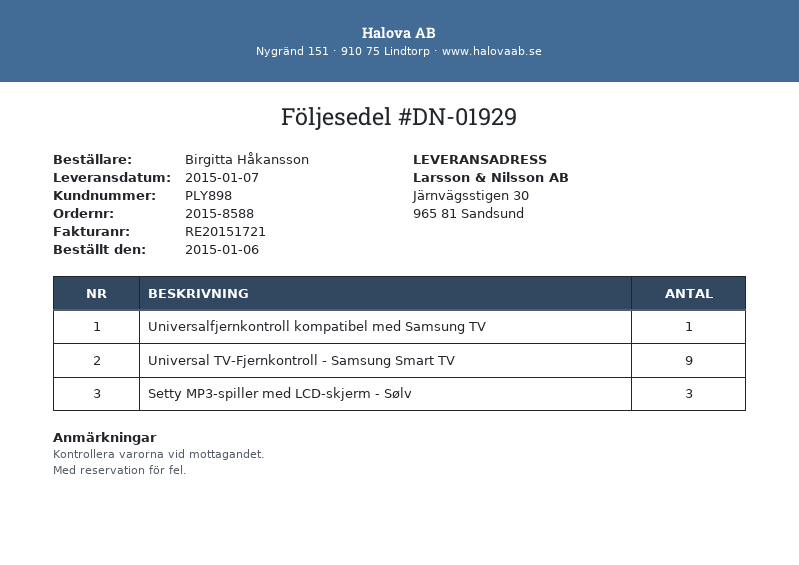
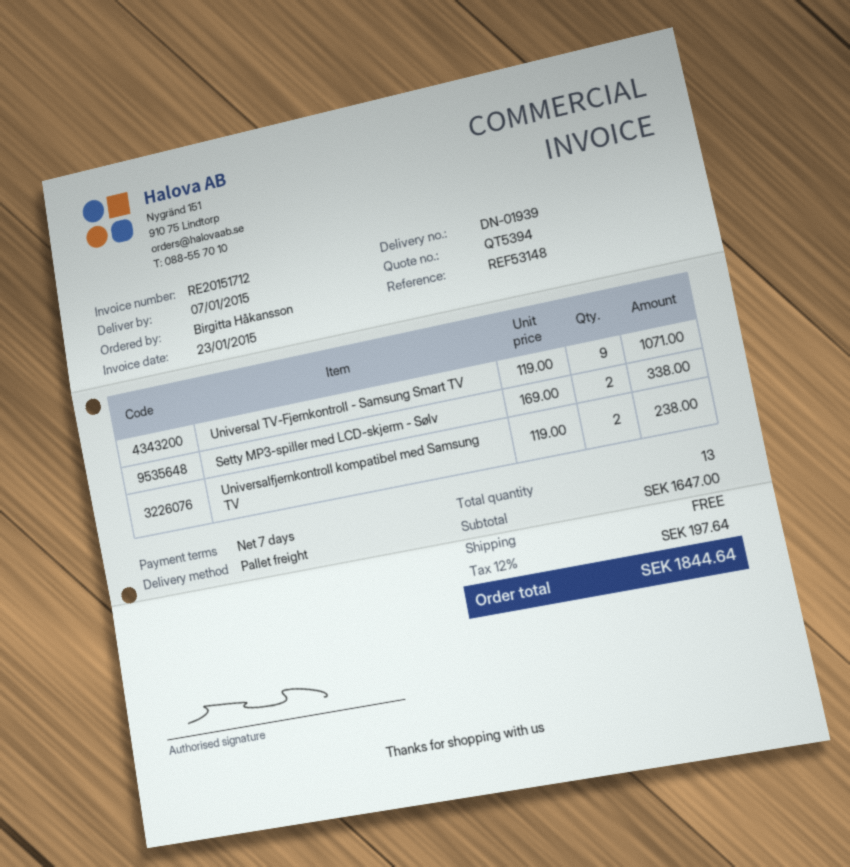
delivery note number: DN-01929 -> DN-01939
invoice number: RE20151721 -> RE20151712
Universalfjernkontroll kompatibel med Samsung TV: 1 -> 2
Setty MP3-spiller med LCD-skjerm - Sølv: 3 -> 2

